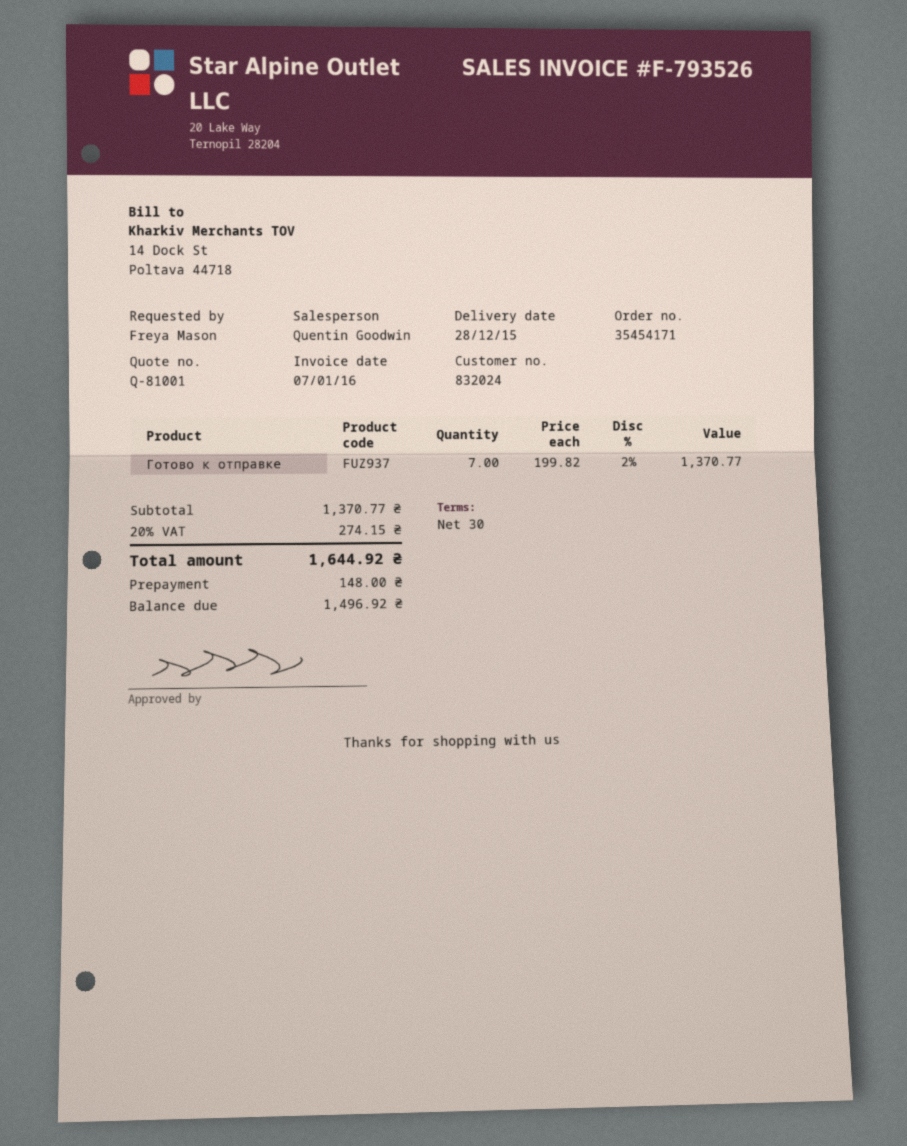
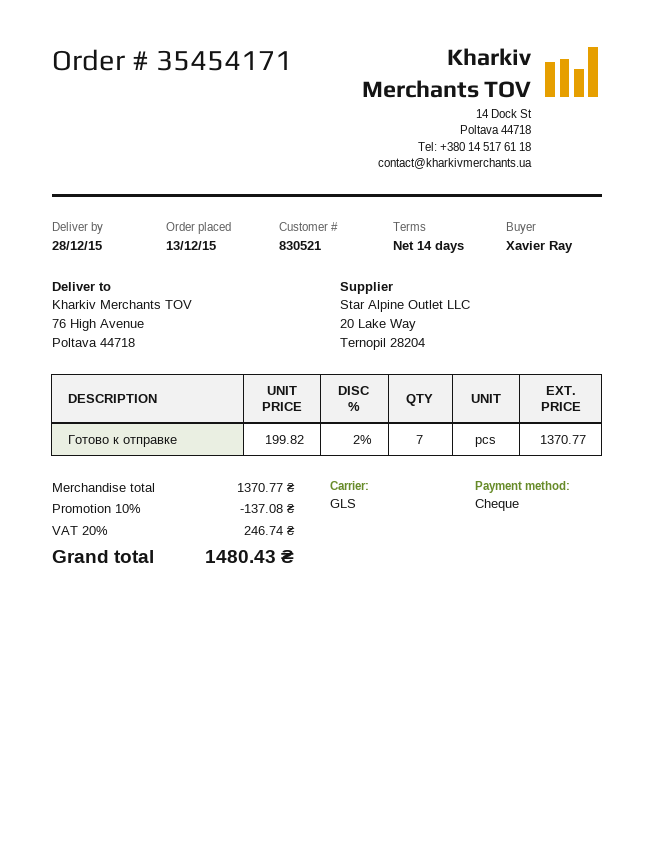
payment terms: 30 days -> 14 days
customer number: 832024 -> 830521
ordered by: Freya Mason -> Xavier Ray
discount: none -> 10% = 137.08
tax: 20% = 274.15 -> 20% = 246.74
total: 1644.92 -> 1480.43

